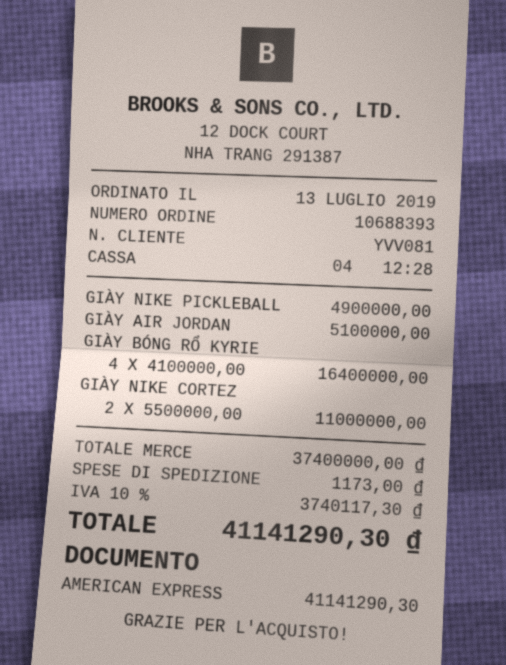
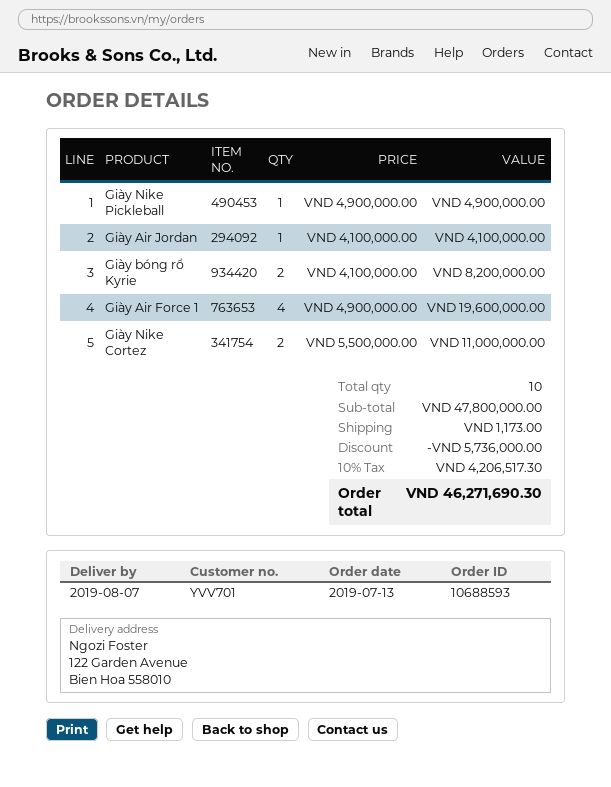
order number: 10688393 -> 10688593
customer number: YVV081 -> YVV701
GIÀY AIR JORDAN: 1 x 5100000.00 = 5100000.00 -> 1 x 4100000.00 = 4100000.00
GIÀY BÓNG RỔ KYRIE: 4 x 4100000.00 = 16400000.00 -> 2 x 4100000.00 = 8200000.00
Giày Air Force 1: none -> 4 x 4900000.00 = 19600000.00
subtotal: 37400000.00 -> 47800000.00
discount: none -> 5736000.00
tax: 10% = 3740117.30 -> 10% = 4206517.30
total: 41141290.30 -> 46271690.30

